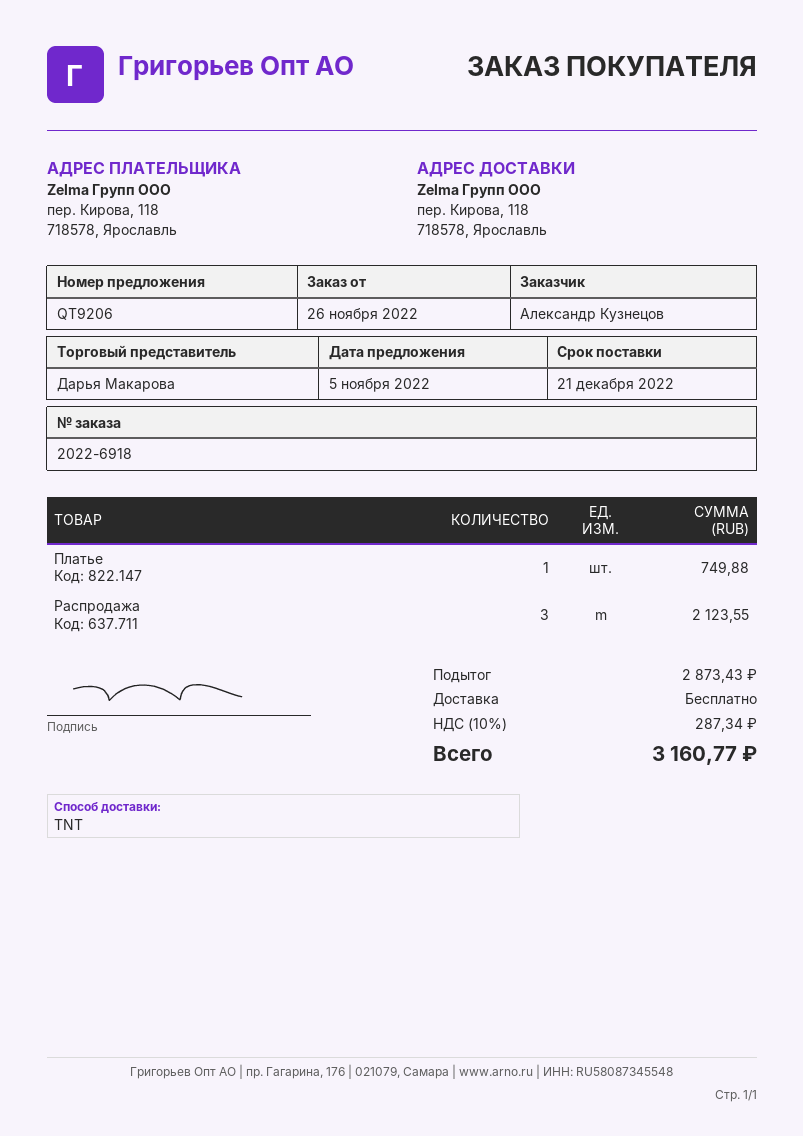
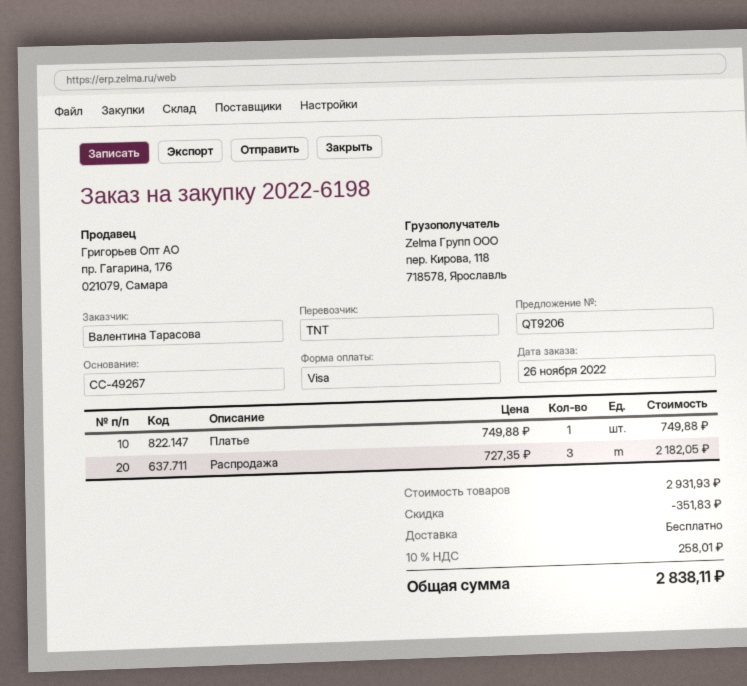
order number: 2022-6918 -> 2022-6198
ordered by: Александр Кузнецов -> Валентина Тарасова
Распродажа: 3 for 2123.55 -> 3 for 2182.05
subtotal: 2873.43 -> 2931.93
discount: none -> 351.83
tax: 10% = 287.34 -> 10% = 258.01
total: 3160.77 -> 2838.11

